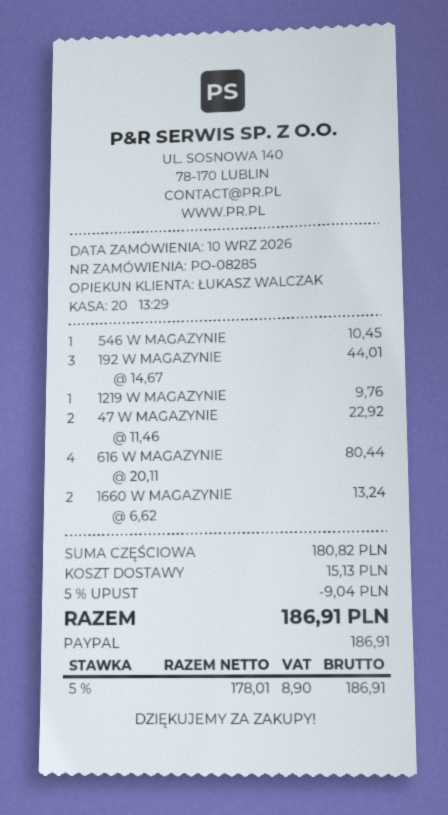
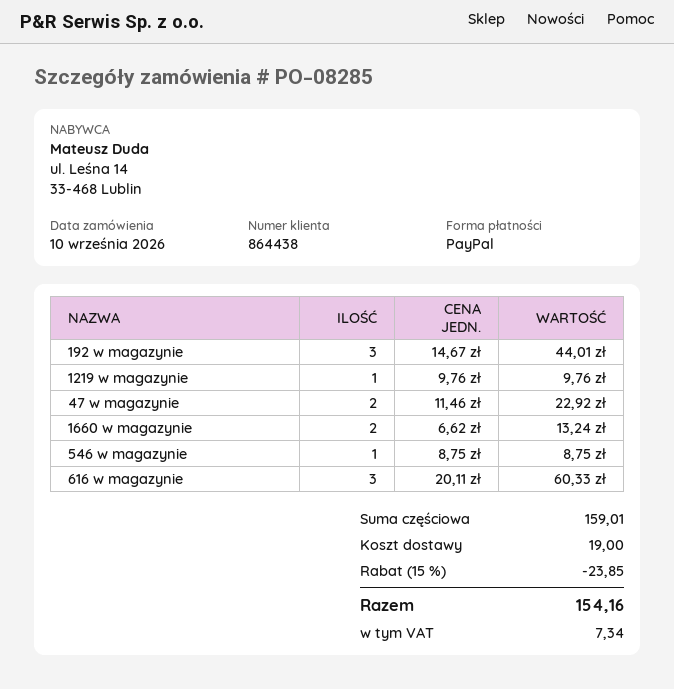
546 W MAGAZYNIE: 1 x 10.45 = 10.45 -> 1 x 8.75 = 8.75
616 W MAGAZYNIE: 4 x 20.11 = 80.44 -> 3 x 20.11 = 60.33
subtotal: 180.82 -> 159.01
discount: 5% = 9.04 -> 15% = 23.85
shipping: 15.13 -> 19.00
tax: 8.90 -> 7.34
total: 186.91 -> 154.16

